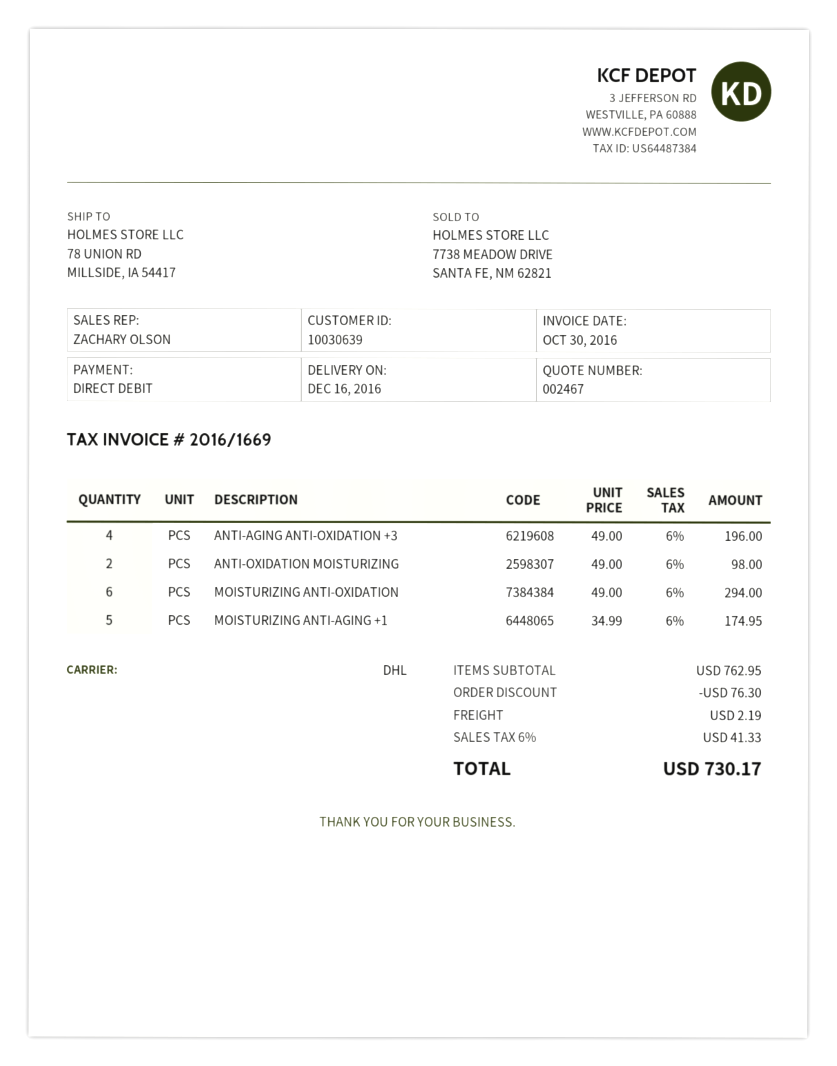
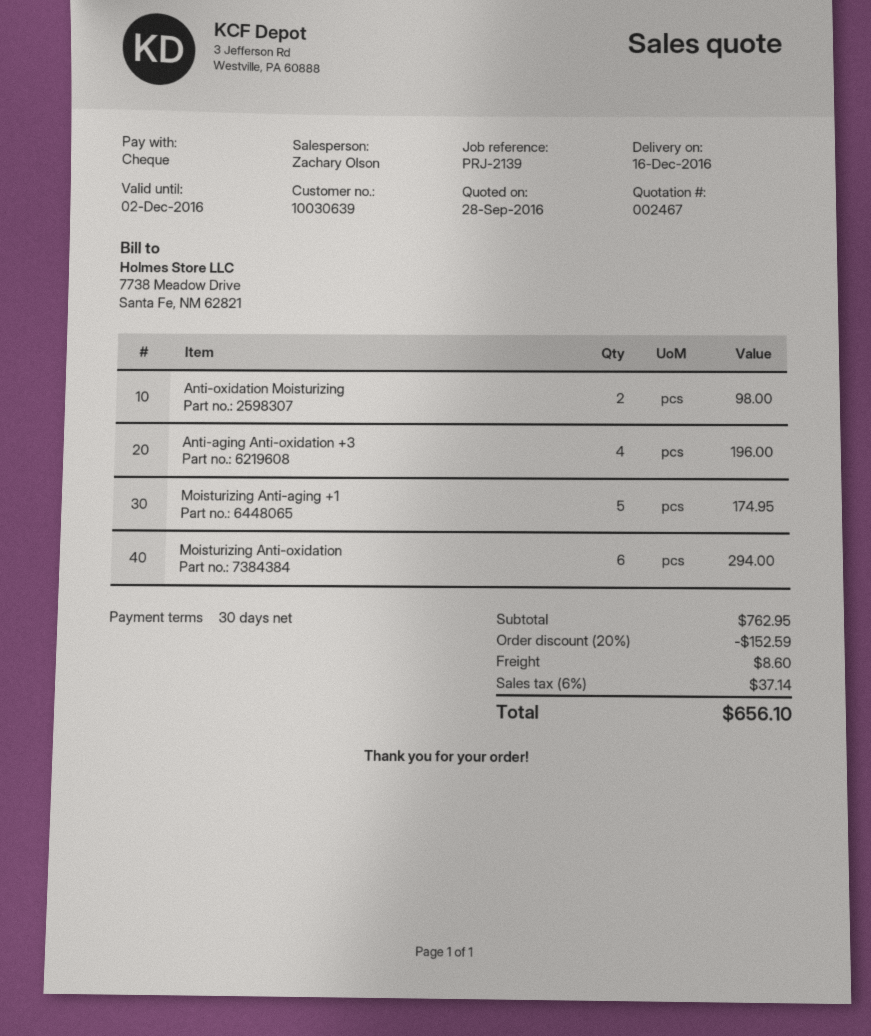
payment method: direct debit -> cheque
discount: 76.30 -> 152.59
shipping: 2.19 -> 8.60
tax: 6% = 41.33 -> 6% = 37.14
total: 730.17 -> 656.10

